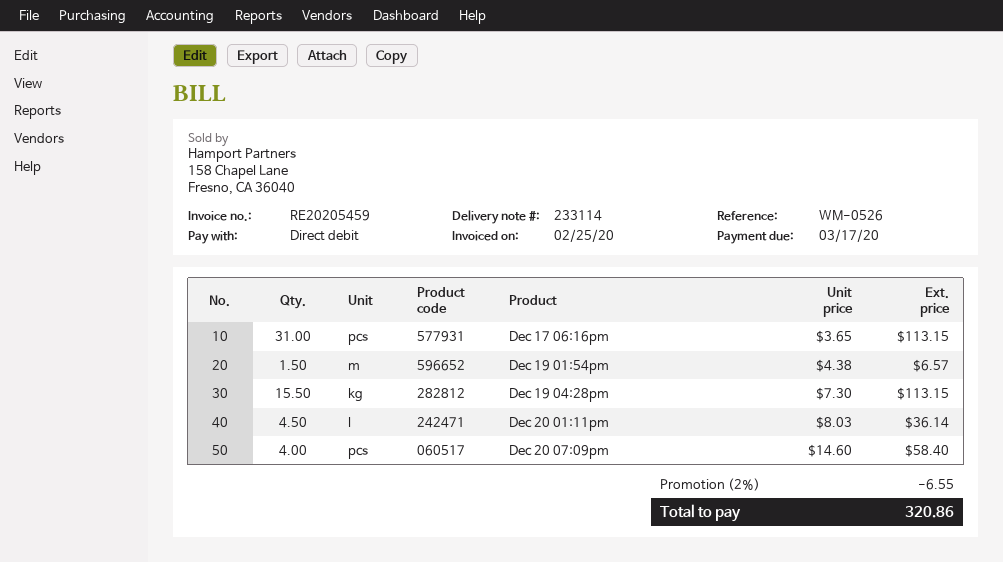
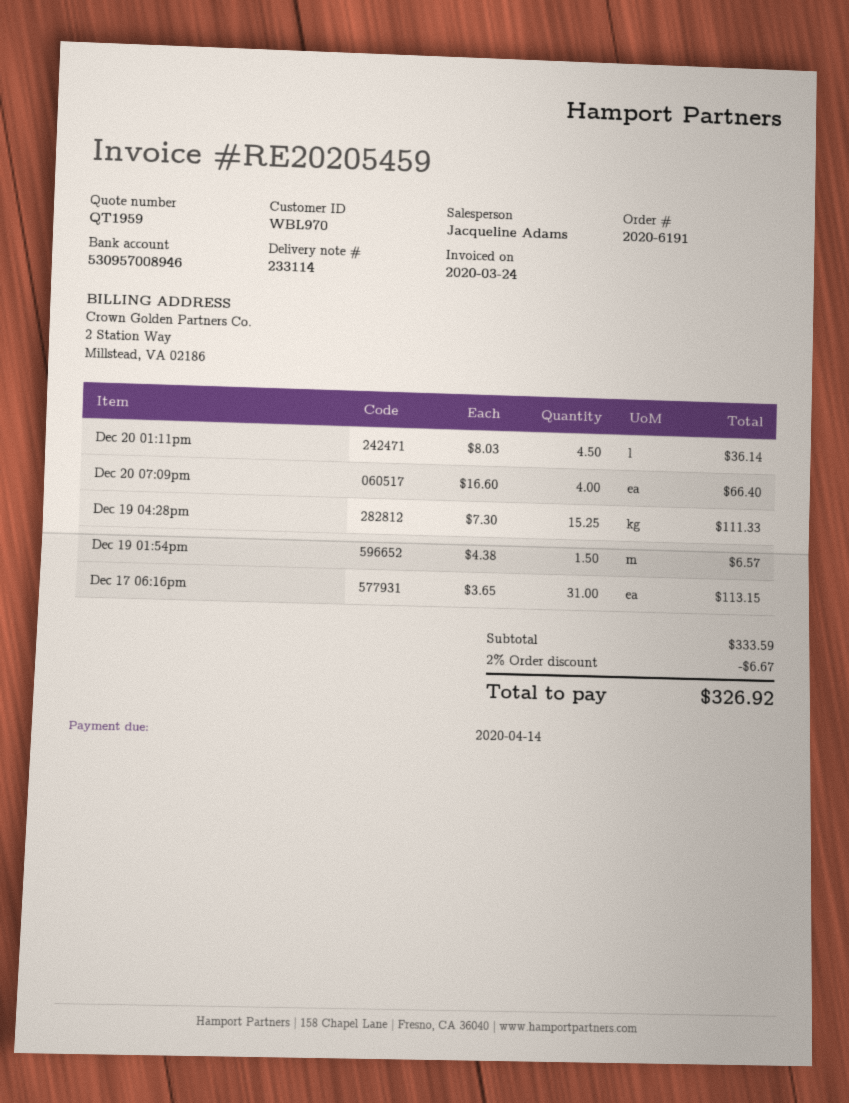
invoice date: 2020-02-25 -> 2020-03-24
due date: 2020-03-17 -> 2020-04-14
Dec 19 04:28pm: 15.5 x 7.30 = 113.15 -> 15.25 x 7.30 = 111.33
Dec 20 07:09pm: 4 x 14.60 = 58.40 -> 4 x 16.60 = 66.40
discount: 2% = 6.55 -> 2% = 6.67
total: 320.86 -> 326.92

